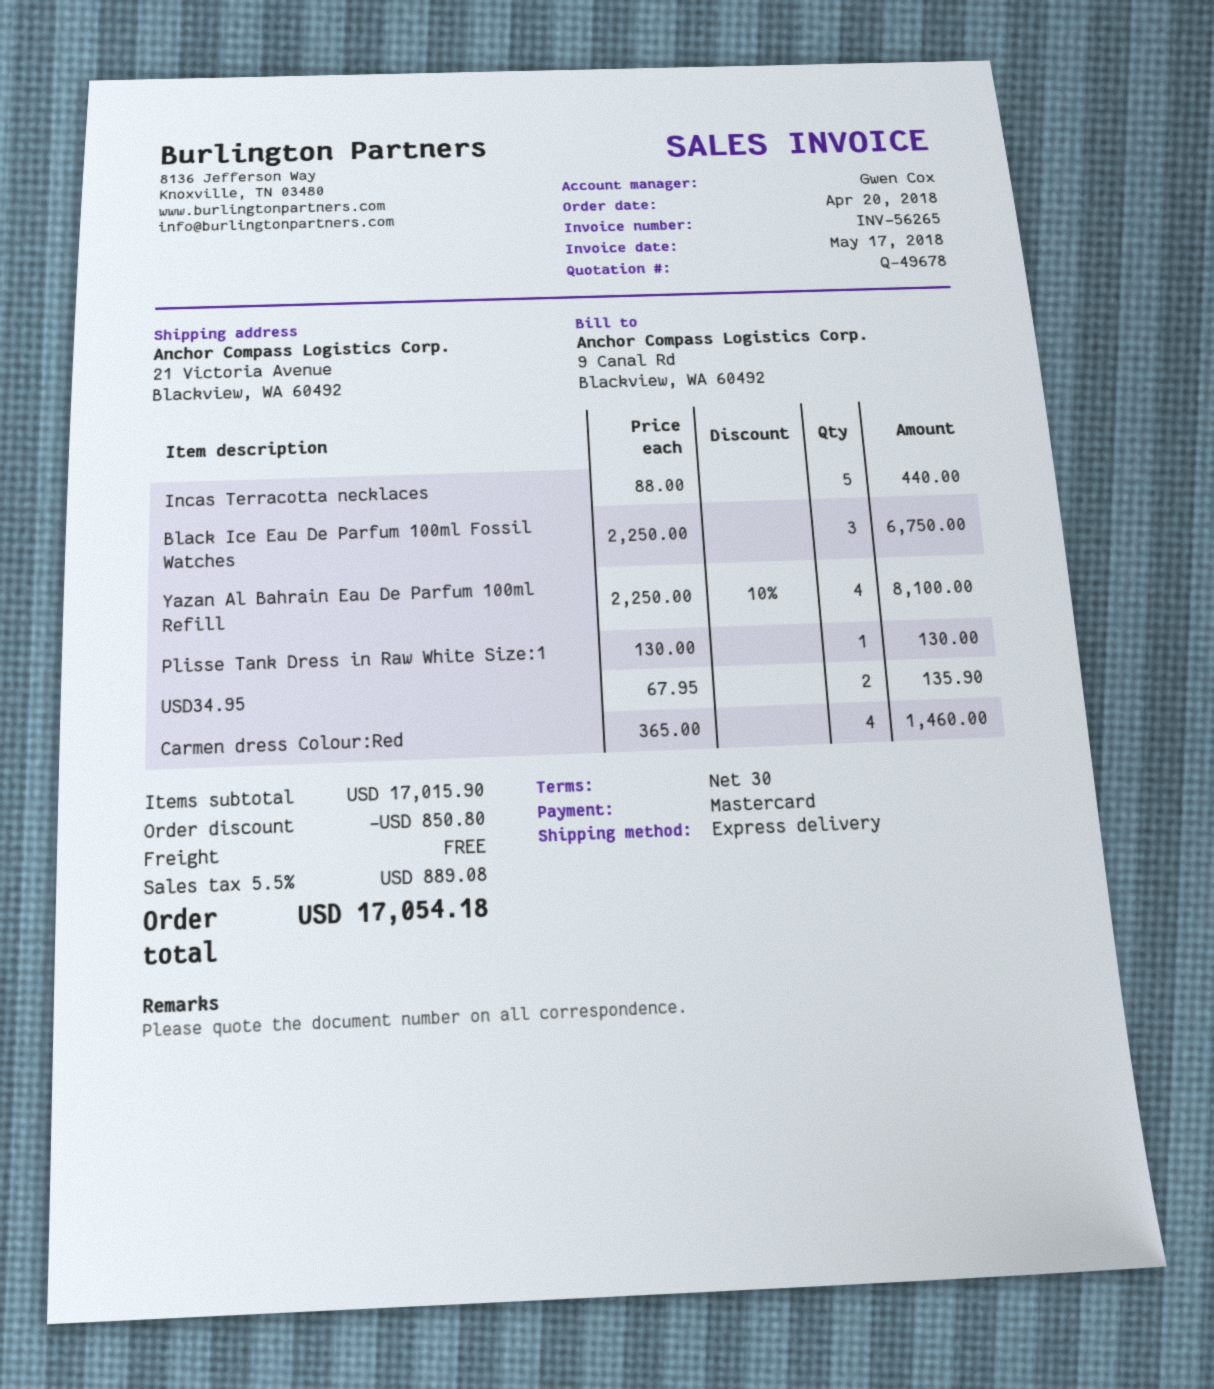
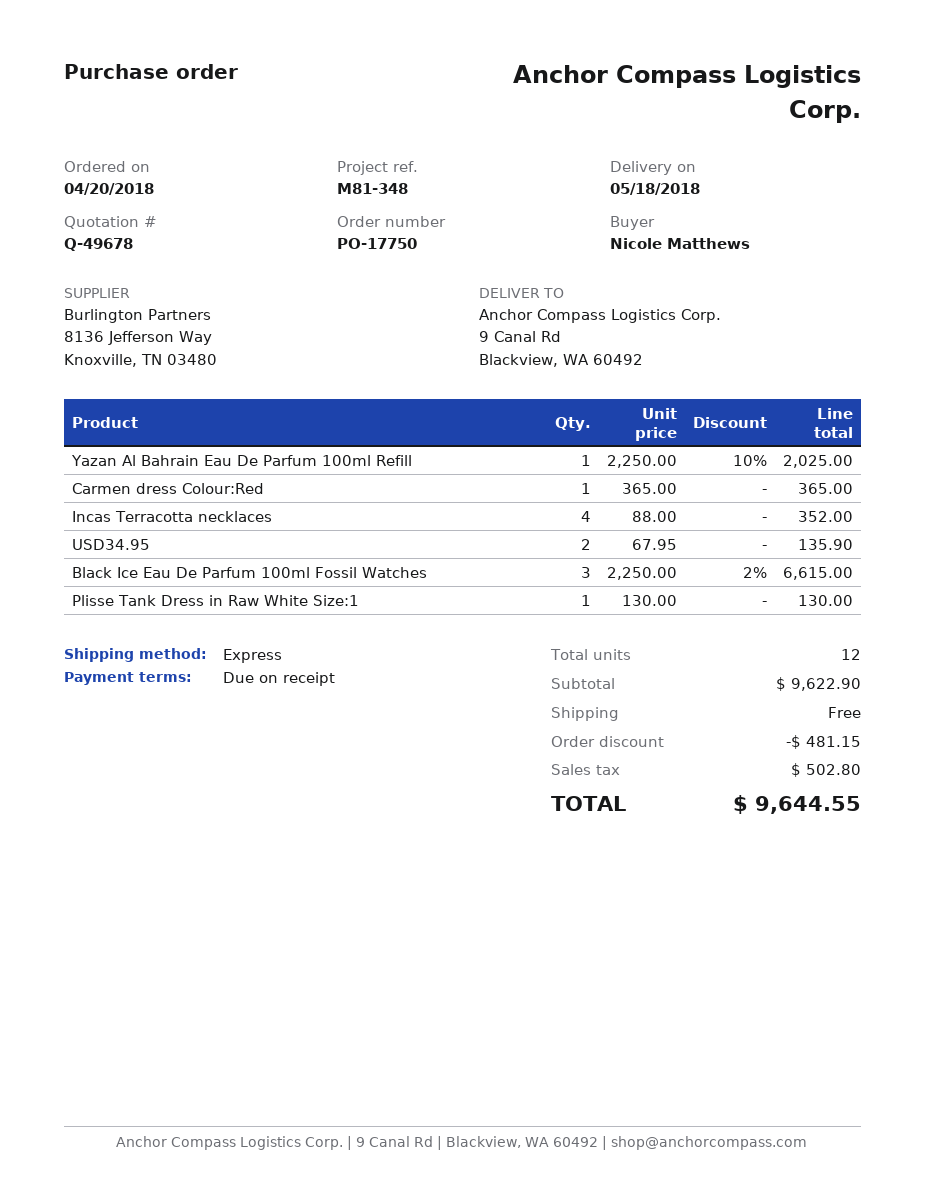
payment terms: 30 days -> on receipt
ship to: 21 Victoria Avenue, Blackview, WA 60492 -> 9 Canal Rd, Blackview, WA 60492
Incas Terracotta necklaces: 5 x 88.00 = 440.00 -> 4 x 88.00 = 352.00
Black Ice Eau De Parfum 100ml Fossil Watches: 3 x 2250.00 = 6750.00 -> 3 x 2250.00 - 2% = 6615.00
Yazan Al Bahrain Eau De Parfum 100ml Refill: 4 x 2250.00 - 10% = 8100.00 -> 1 x 2250.00 - 10% = 2025.00
Carmen dress Colour:Red: 4 x 365.00 = 1460.00 -> 1 x 365.00 = 365.00
subtotal: 17015.90 -> 9622.90
discount: 850.80 -> 481.15
tax: 889.08 -> 502.80
total: 17054.18 -> 9644.55

